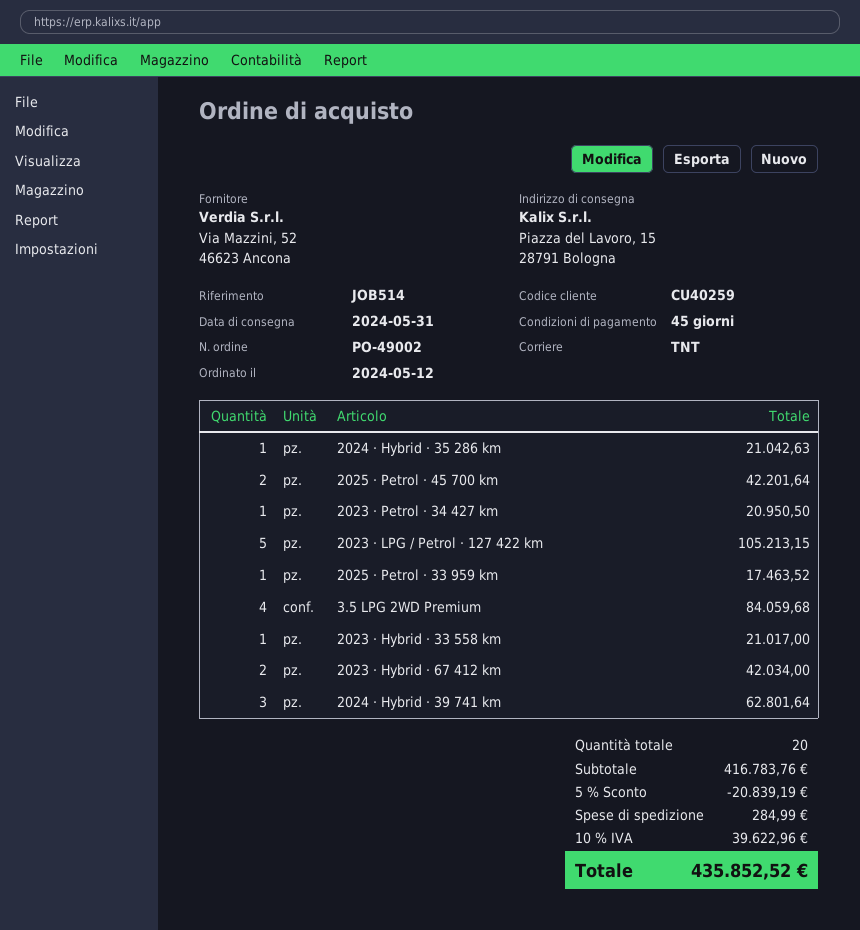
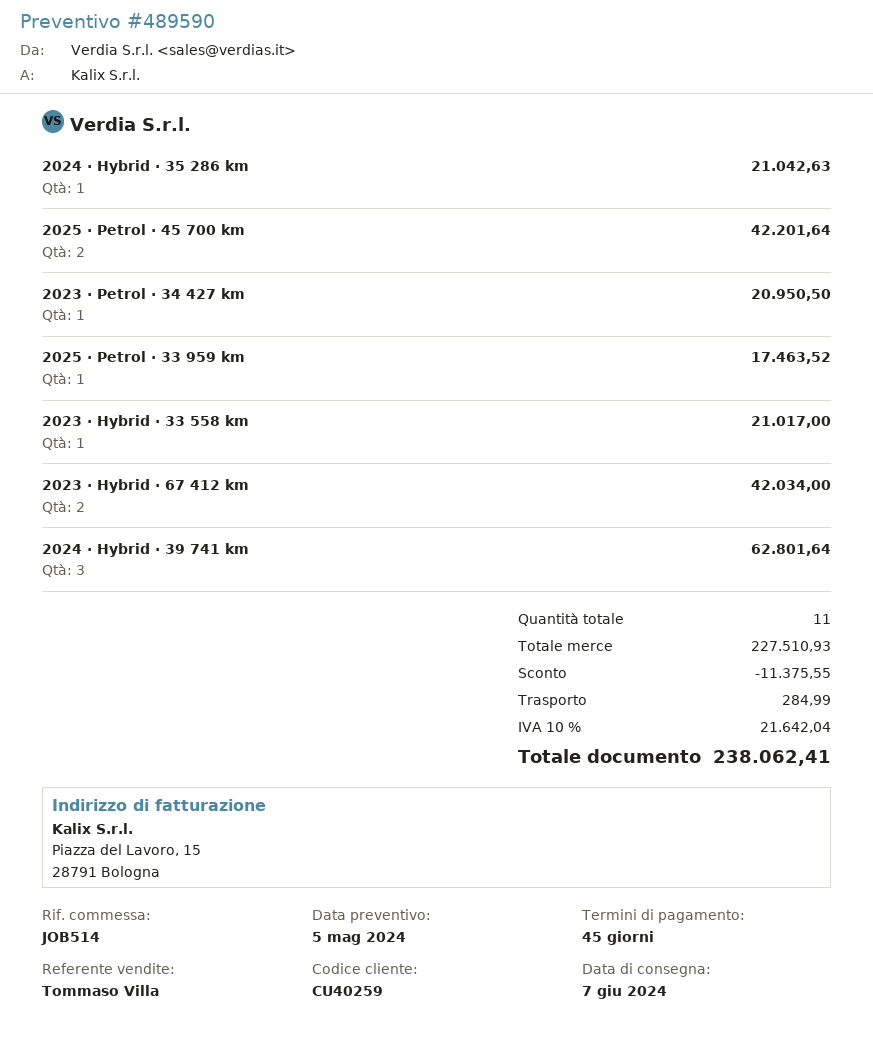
delivery date: 2024-05-31 -> 2024-06-07
2023 · LPG / Petrol · 127 422 km: 5 for 105213.15 -> none
3.5 LPG 2WD Premium: 4 for 84059.68 -> none
total quantity: 20 -> 11
subtotal: 416783.76 -> 227510.93
discount: 20839.19 -> 11375.55
tax: 10% = 39622.96 -> 10% = 21642.04
total: 435852.52 -> 238062.41

